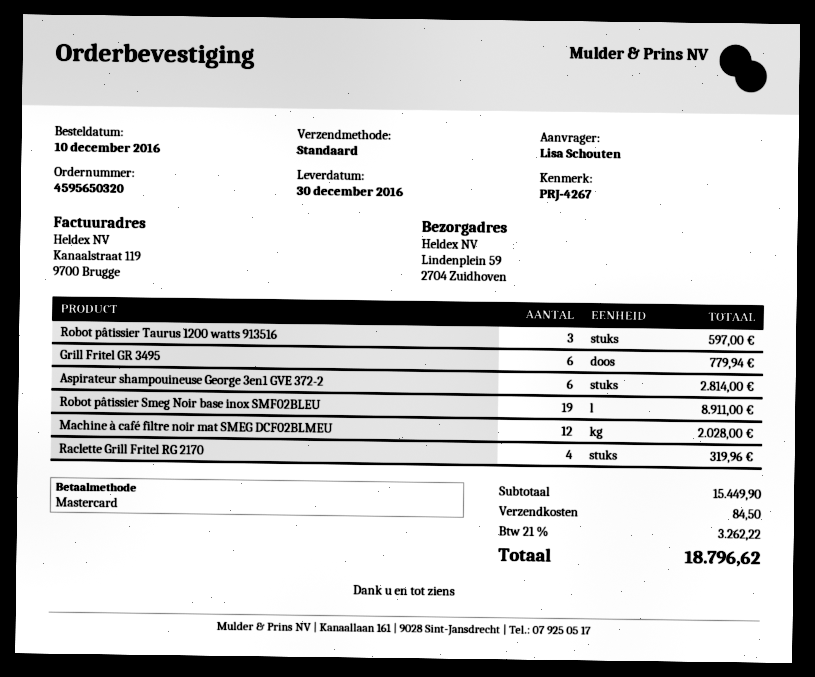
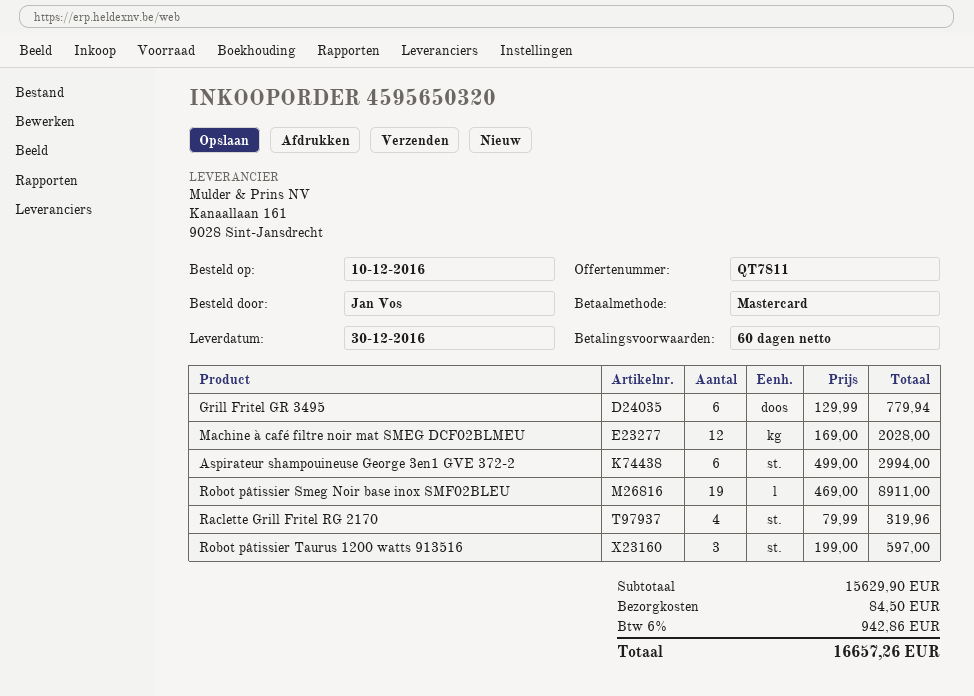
ordered by: Lisa Schouten -> Jan Vos
Aspirateur shampouineuse George 3en1 GVE 372-2: 6 for 2814.00 -> 6 for 2994.00
subtotal: 15449.90 -> 15629.90
tax: 21% = 3262.22 -> 6% = 942.86
total: 18796.62 -> 16657.26

